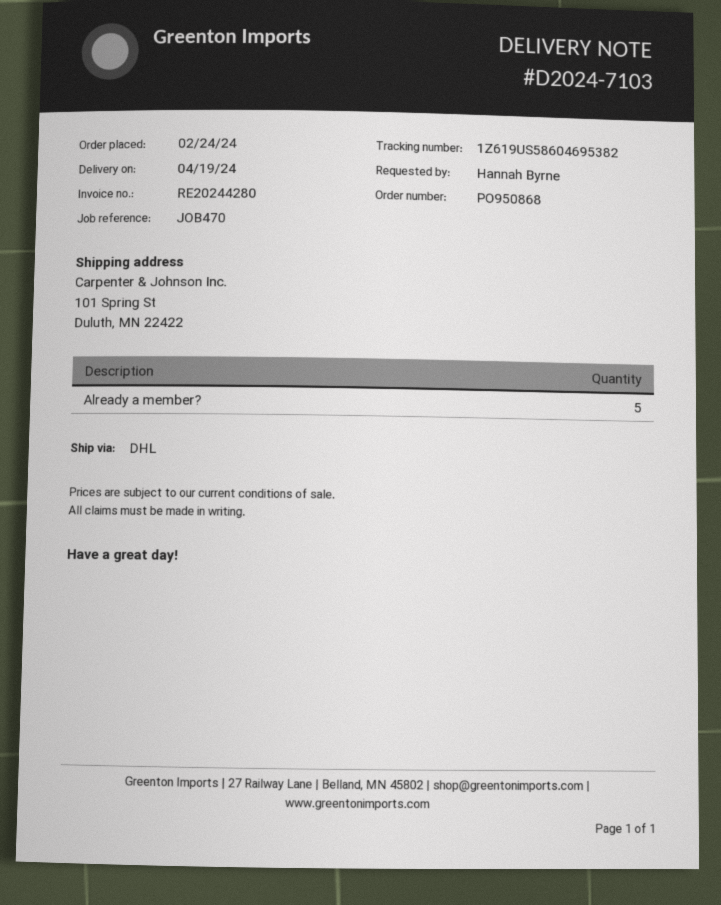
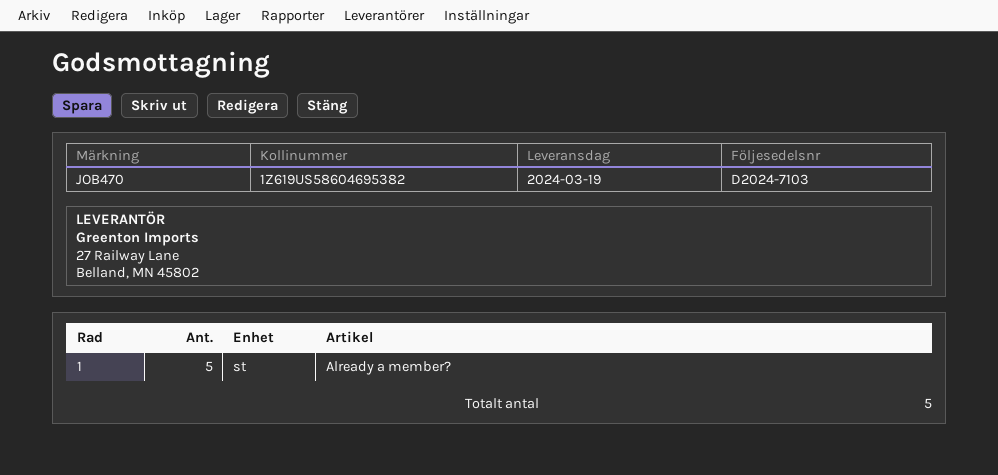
delivery date: 2024-04-19 -> 2024-03-19

